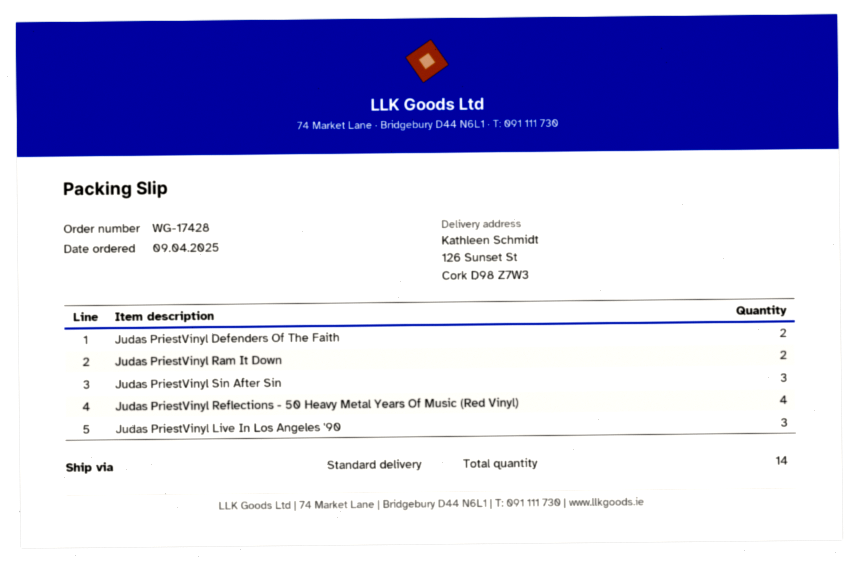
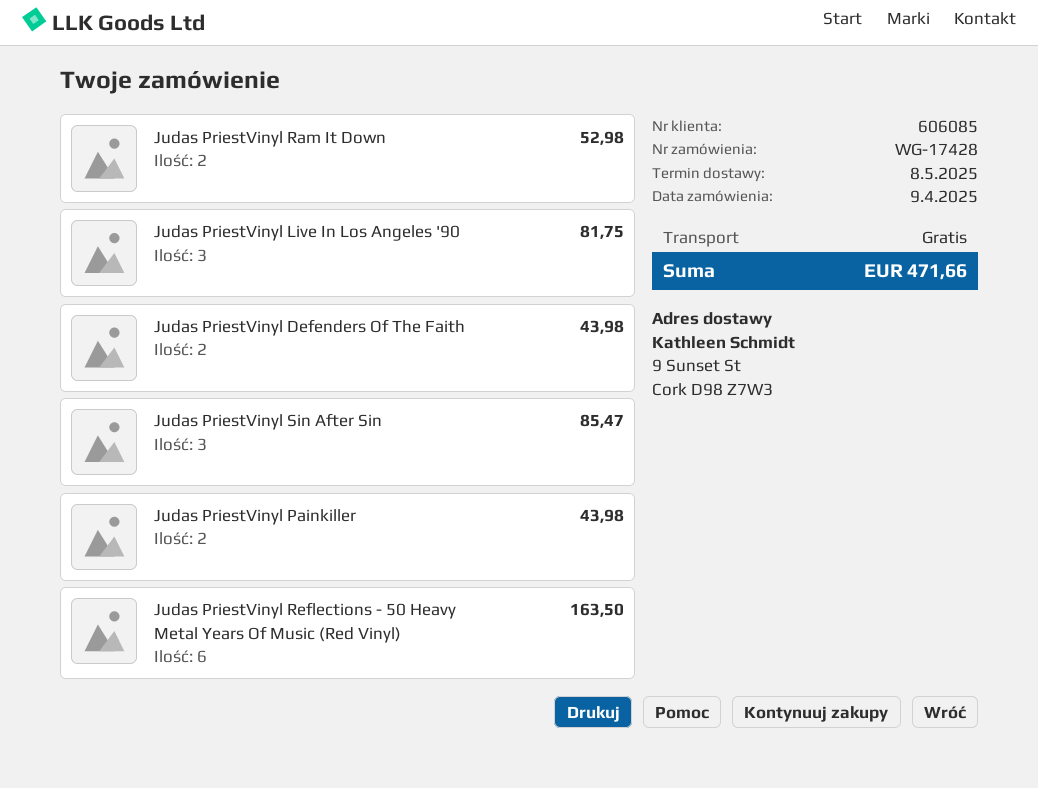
ship to: 126 Sunset St, Cork D98 Z7W3 -> 9 Sunset St, Cork D98 Z7W3
Judas PriestVinyl Reflections - 50 Heavy Metal Years Of Music (Red Vinyl): 4 -> 6
Judas PriestVinyl Painkiller: none -> 2

